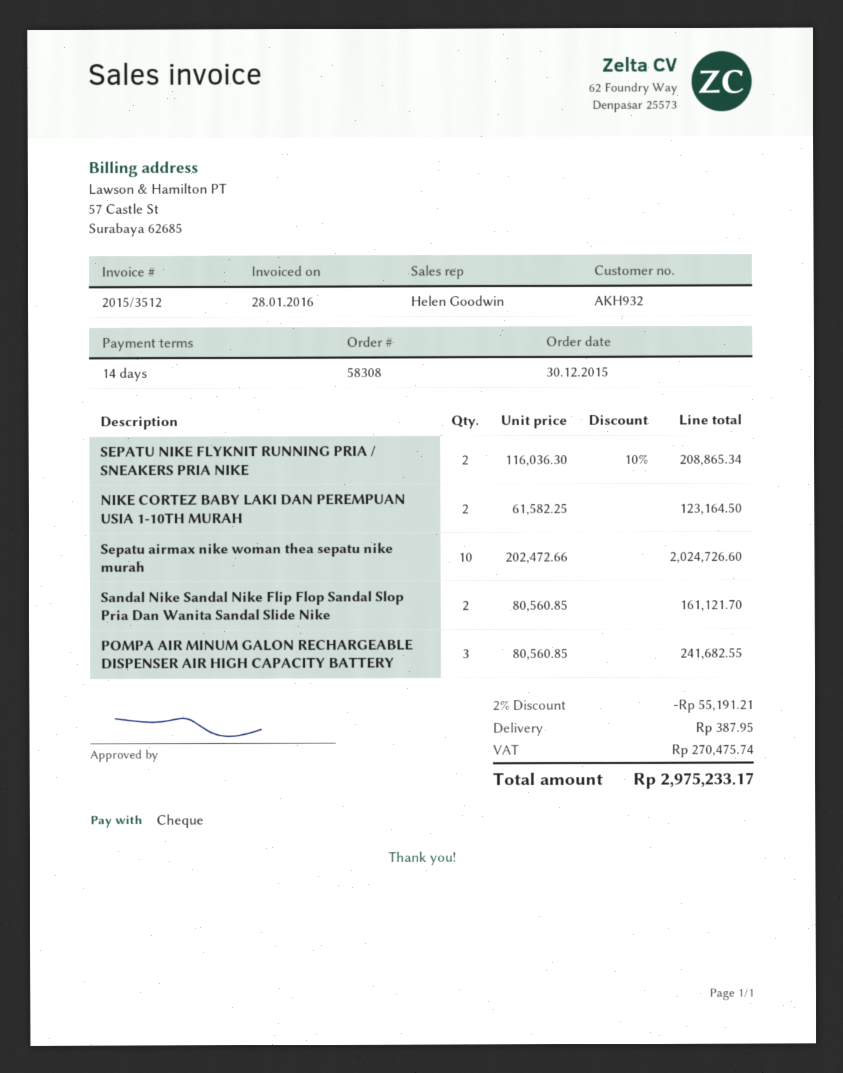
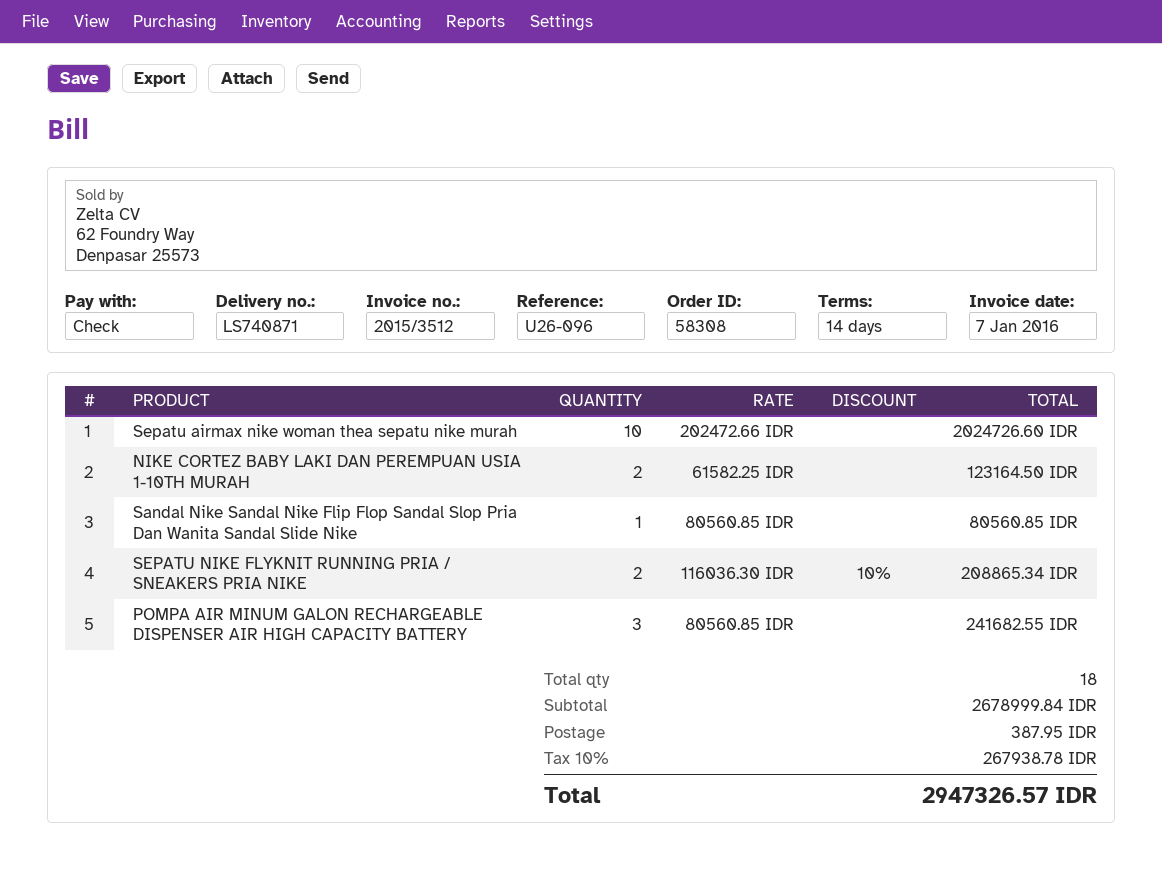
invoice date: 2016-01-28 -> 2016-01-07
Sandal Nike Sandal Nike Flip Flop Sandal Slop Pria Dan Wanita Sandal Slide Nike: 2 x 80560.85 = 161121.70 -> 1 x 80560.85 = 80560.85
discount: 2% = 55191.21 -> none
tax: 270475.74 -> 267938.78
total: 2975233.17 -> 2947326.57

